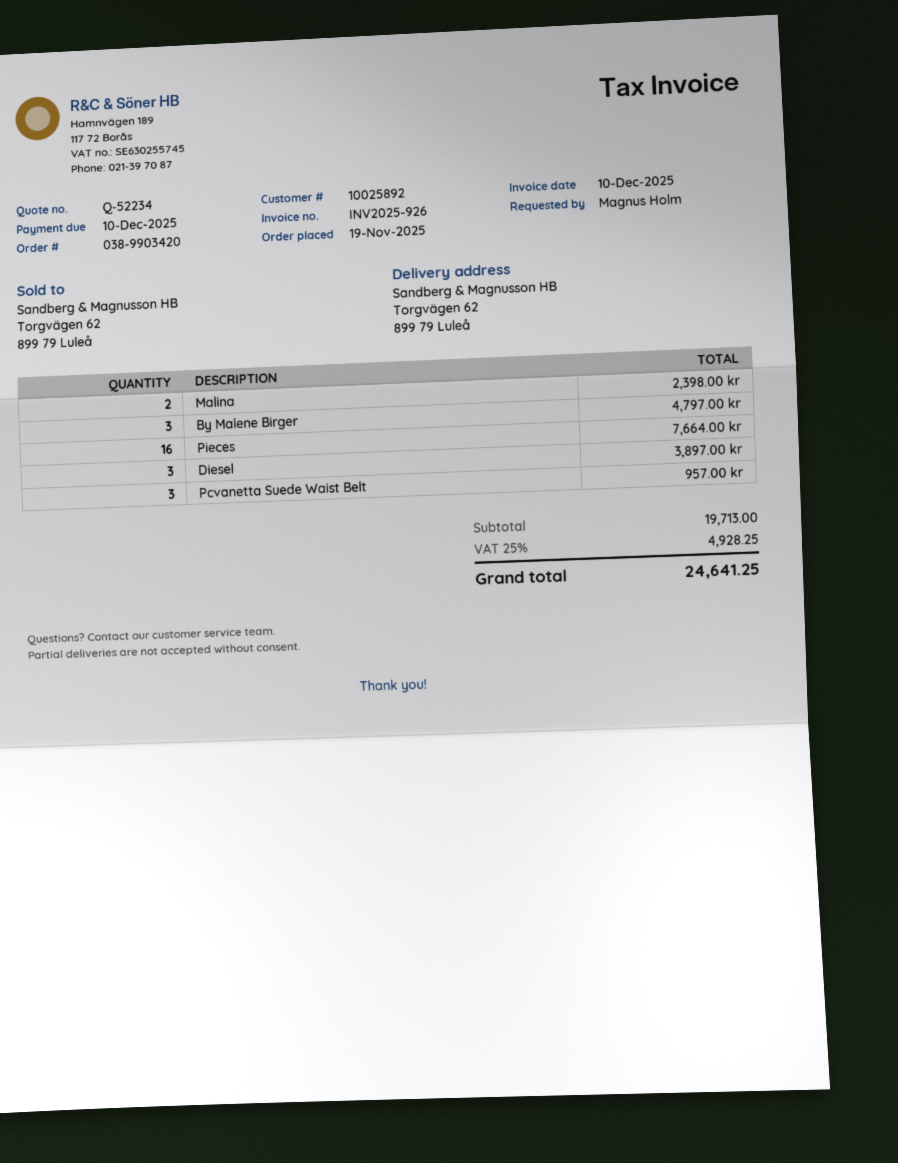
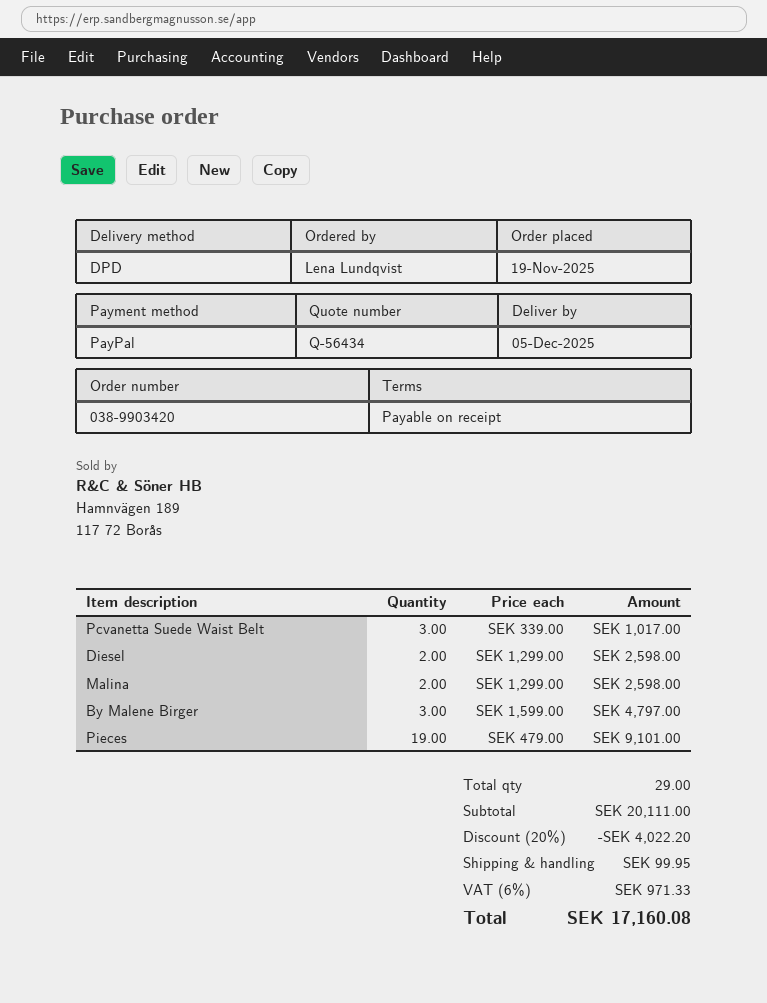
quote number: Q-52234 -> Q-56434
ordered by: Magnus Holm -> Lena Lundqvist
Malina: 2 for 2398.00 -> 2 for 2598.00
Pieces: 16 for 7664.00 -> 19 for 9101.00
Diesel: 3 for 3897.00 -> 2 for 2598.00
Pcvanetta Suede Waist Belt: 3 for 957.00 -> 3 for 1017.00
subtotal: 19713.00 -> 20111.00
discount: none -> 20% = 4022.20
shipping: none -> 99.95
tax: 25% = 4928.25 -> 6% = 971.33
total: 24641.25 -> 17160.08

